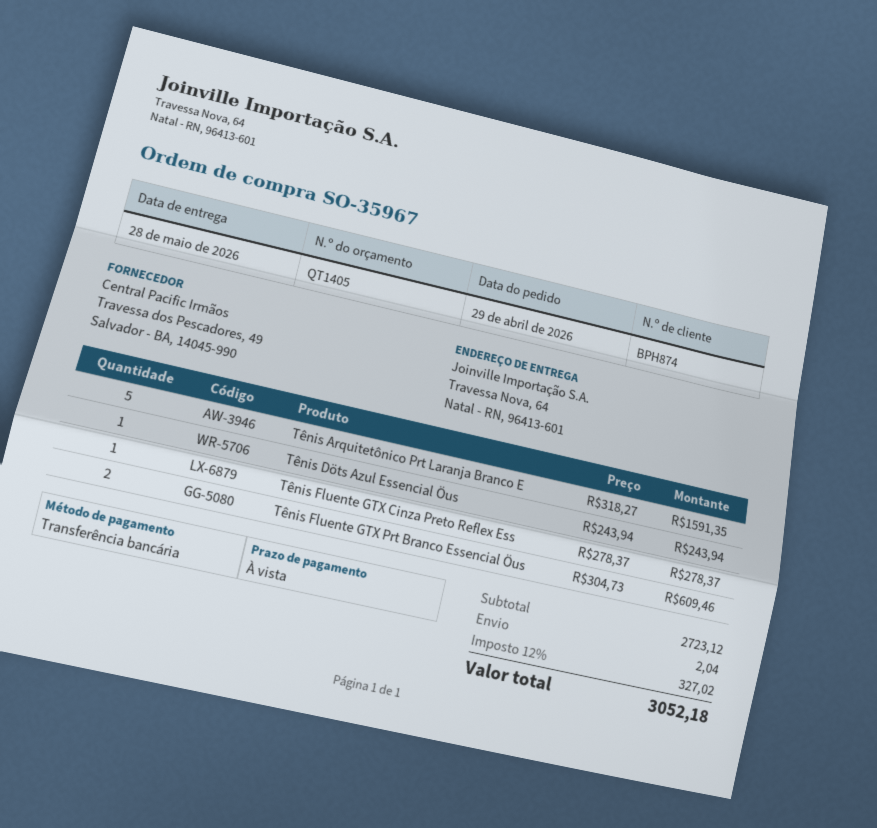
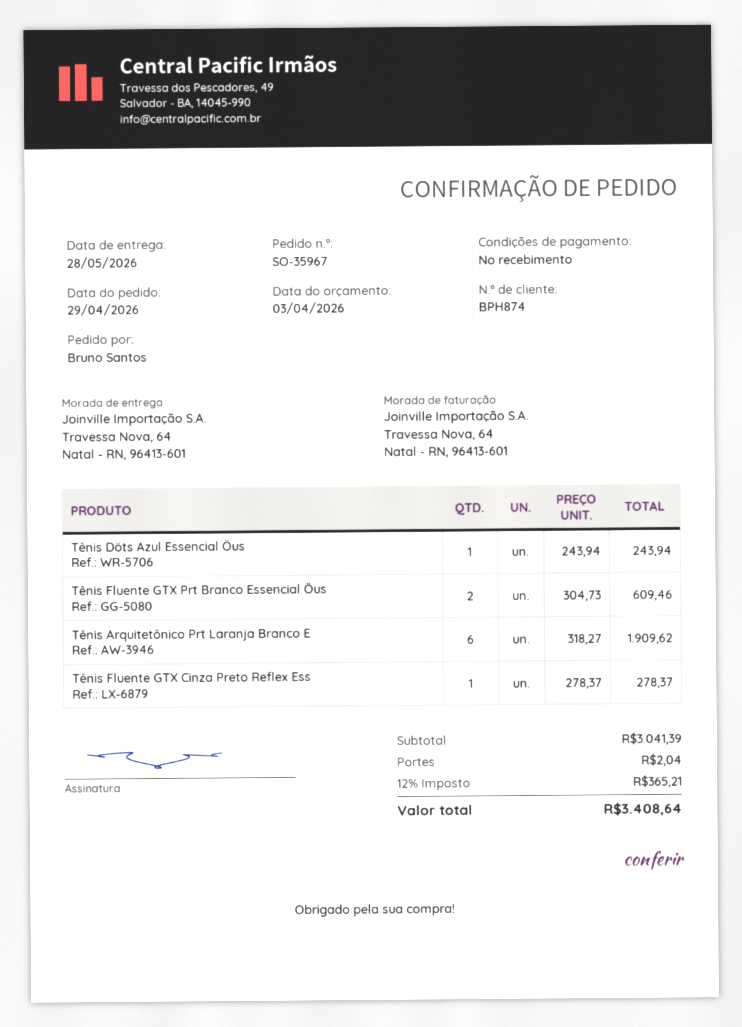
Tênis Arquitetônico Prt Laranja Branco E: 5 x 318.27 = 1591.35 -> 6 x 318.27 = 1909.62
subtotal: 2723.12 -> 3041.39
tax: 12% = 327.02 -> 12% = 365.21
total: 3052.18 -> 3408.64

